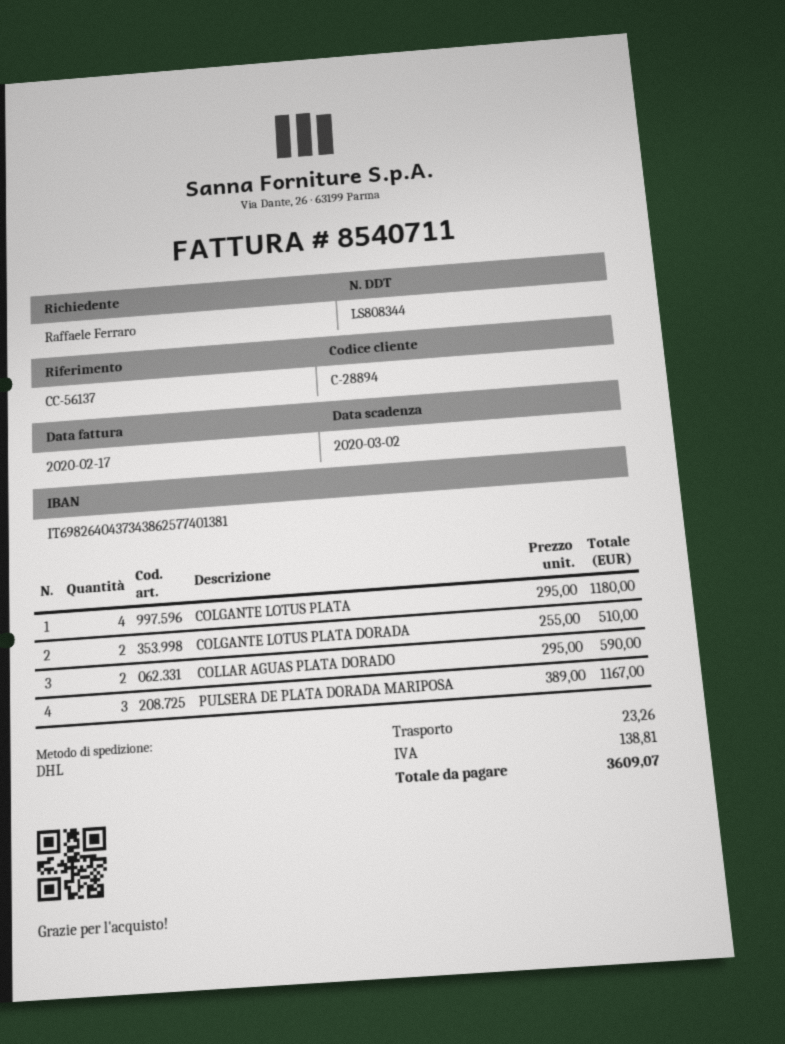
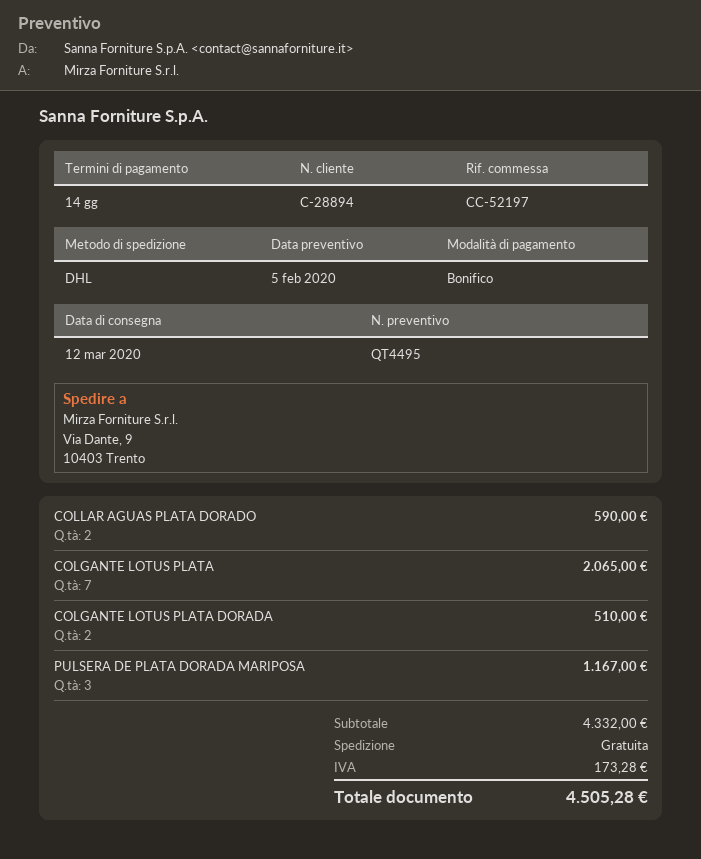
reference: CC-56137 -> CC-52197
COLGANTE LOTUS PLATA: 4 for 1180.00 -> 7 for 2065.00
shipping: 23.26 -> 0.00
tax: 138.81 -> 173.28
total: 3609.07 -> 4505.28

